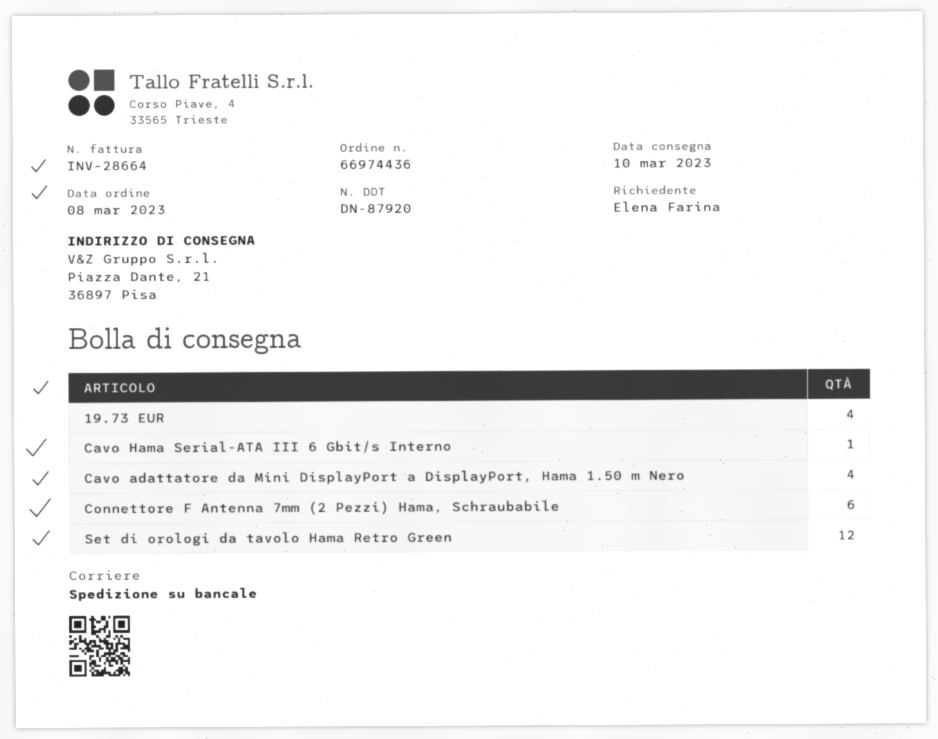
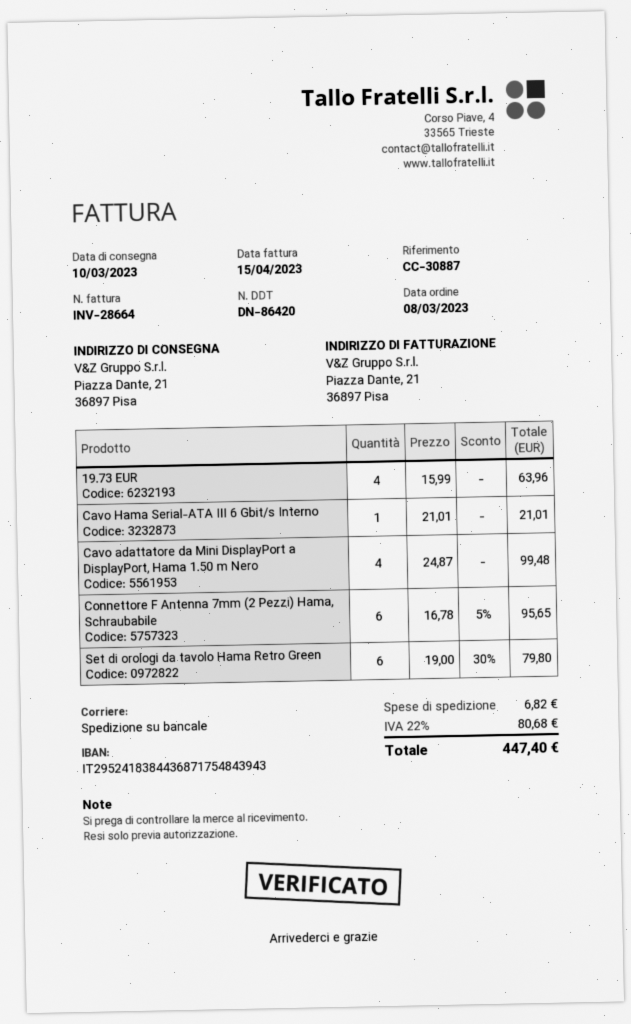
delivery note number: DN-87920 -> DN-86420
Set di orologi da tavolo Hama Retro Green: 12 -> 6

